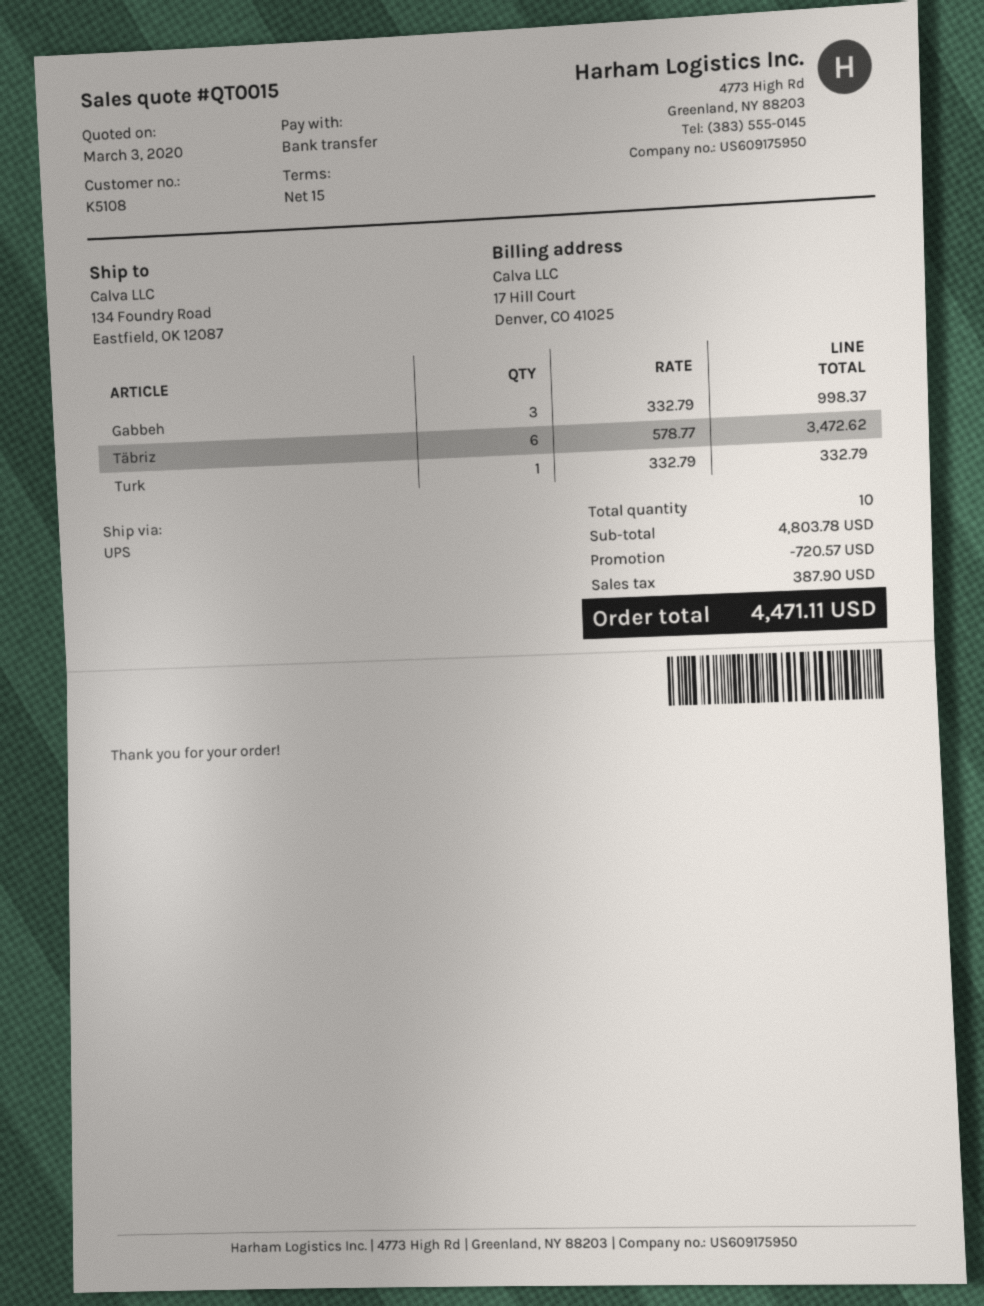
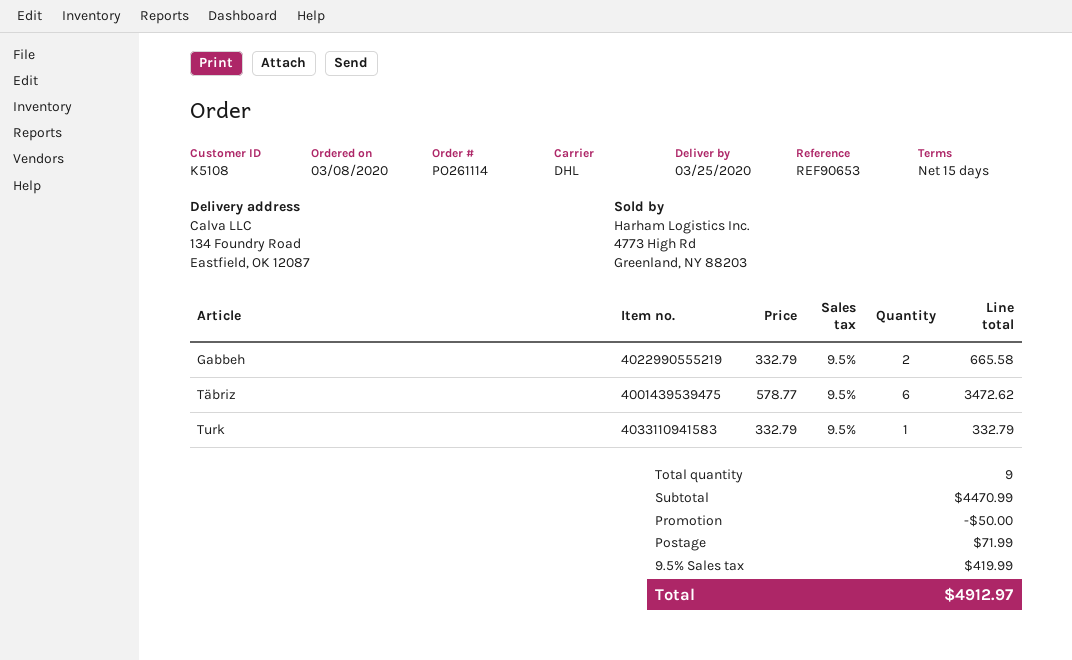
shipping method: UPS -> DHL
Gabbeh: 3 x 332.79 = 998.37 -> 2 x 332.79 = 665.58
total quantity: 10 -> 9
subtotal: 4803.78 -> 4470.99
discount: 720.57 -> 50.00
shipping: none -> 71.99
tax: 387.90 -> 419.99
total: 4471.11 -> 4912.97

